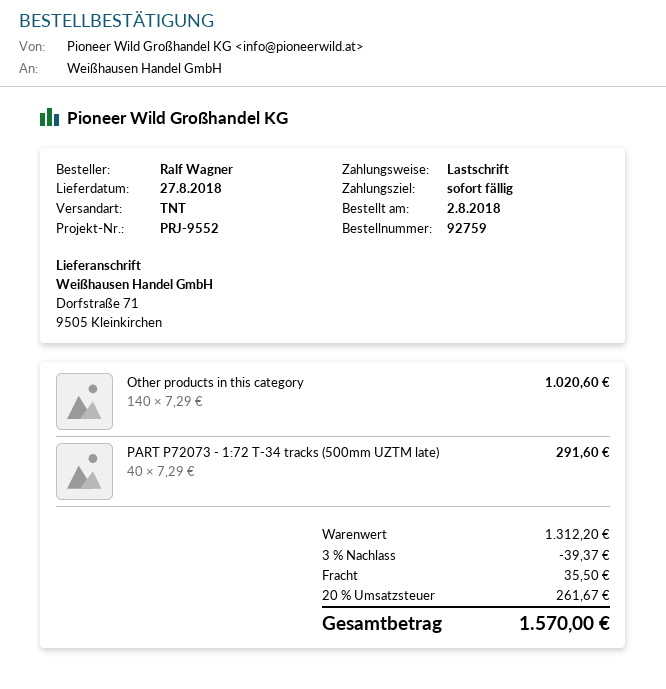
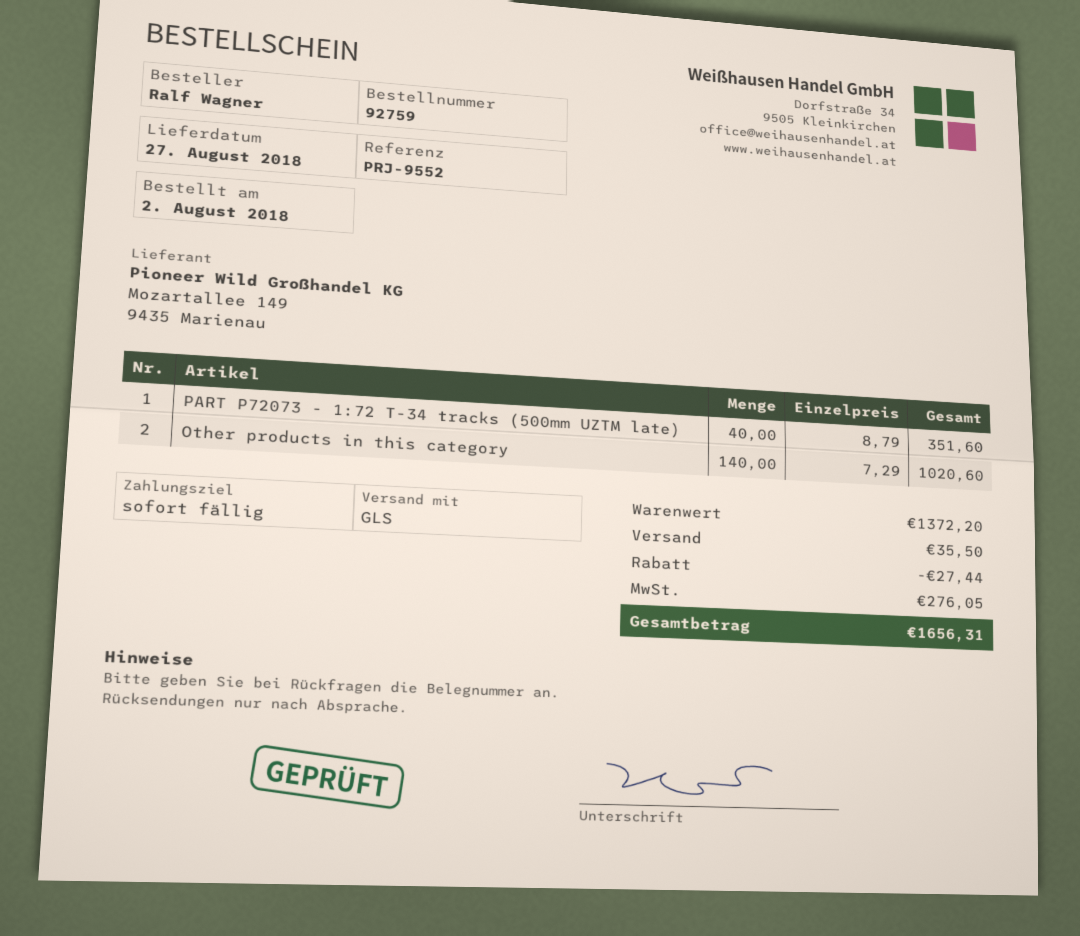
shipping method: TNT -> GLS
PART P72073 - 1:72 T-34 tracks (500mm UZTM late): 40 x 7.29 = 291.60 -> 40 x 8.79 = 351.60
subtotal: 1312.20 -> 1372.20
discount: 39.37 -> 27.44
tax: 261.67 -> 276.05
total: 1570.00 -> 1656.31

